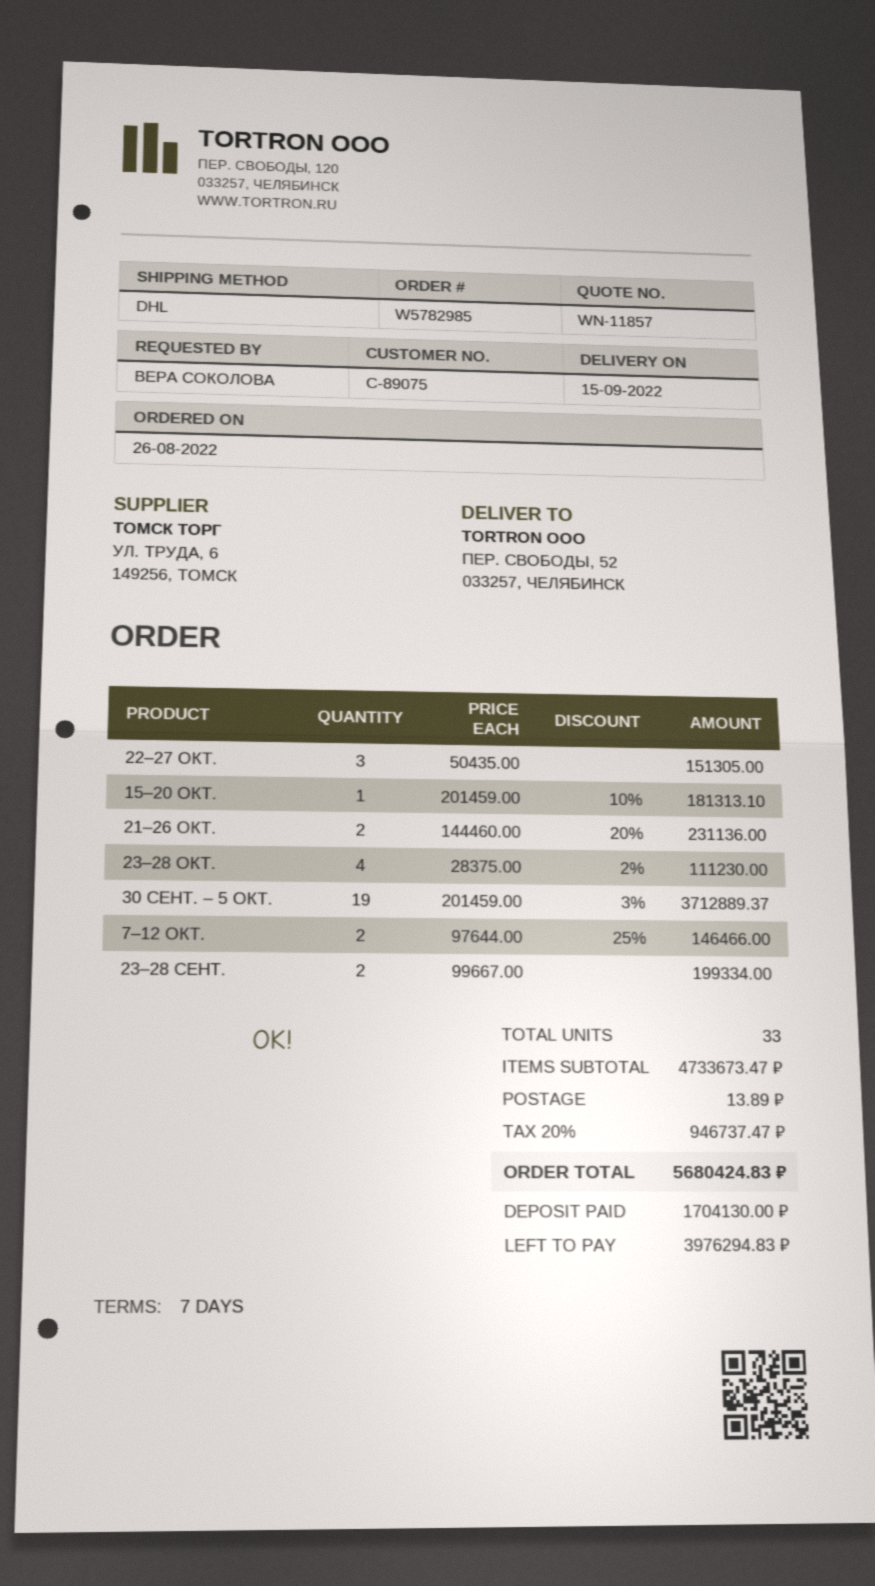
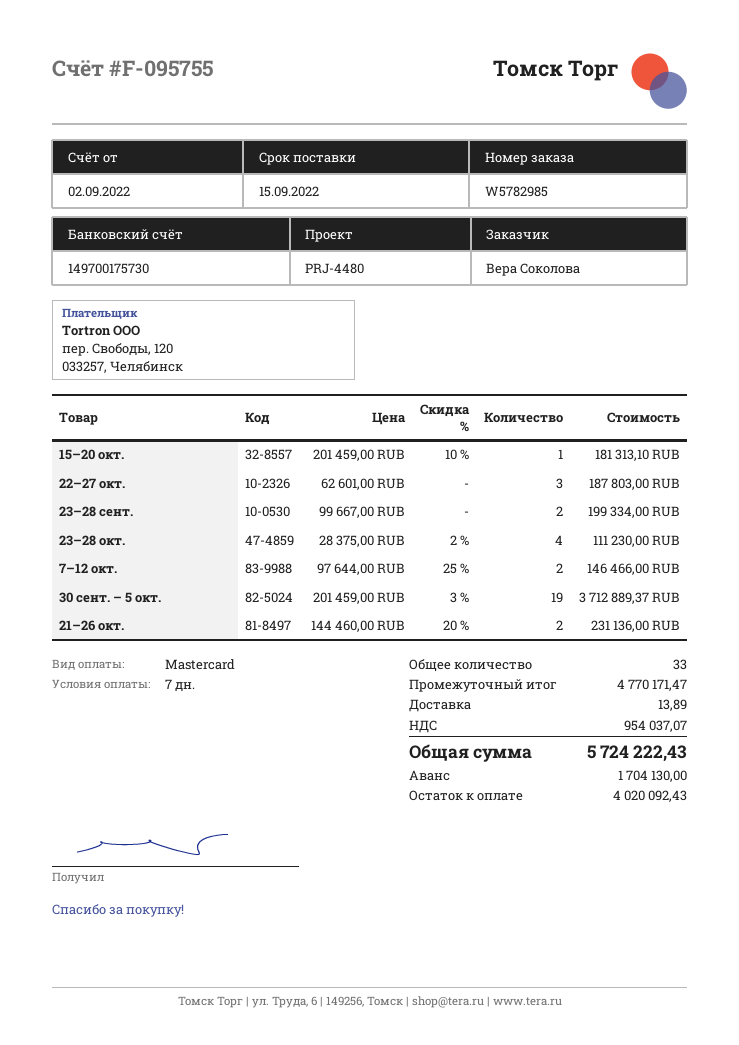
22–27 ОКТ.: 3 x 50435.00 = 151305.00 -> 3 x 62601.00 = 187803.00
subtotal: 4733673.47 -> 4770171.47
tax: 946737.47 -> 954037.07
total: 5680424.83 -> 5724222.43
balance: 3976294.83 -> 4020092.43

